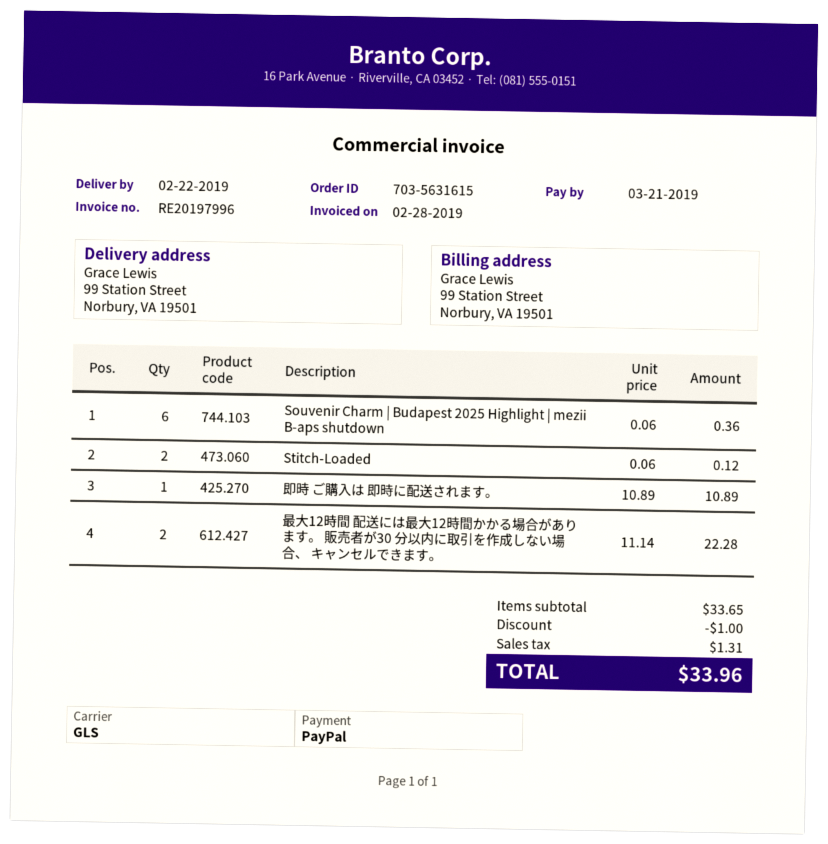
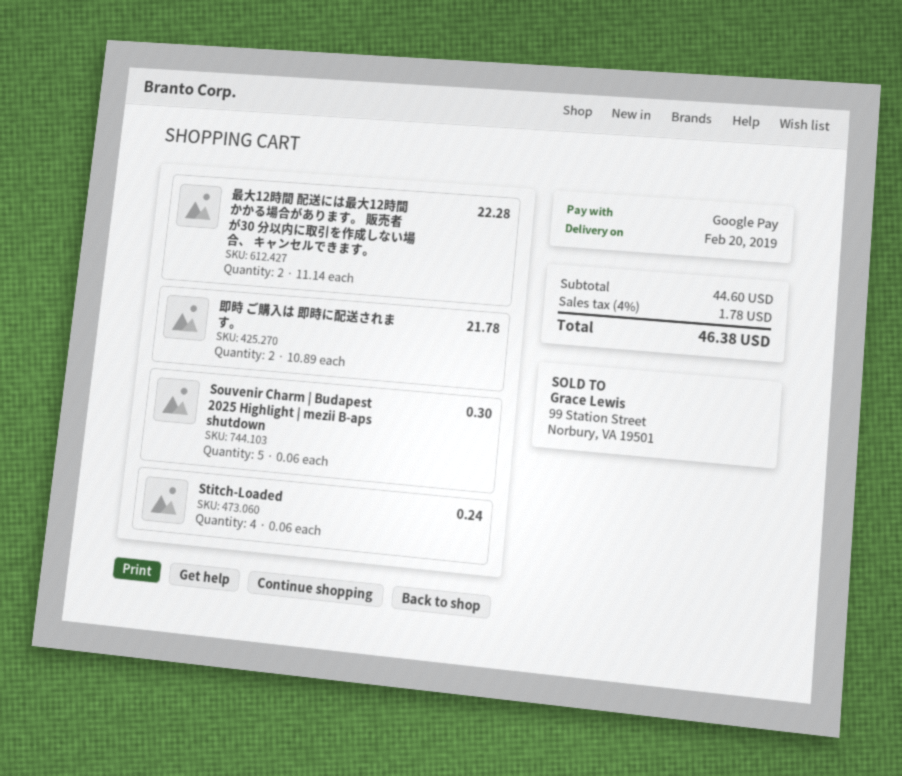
delivery date: 2019-02-22 -> 2019-02-20
payment method: PayPal -> Google Pay
Souvenir Charm | Budapest 2025 Highlight | mezii B-aps shutdown: 6 x 0.06 = 0.36 -> 5 x 0.06 = 0.30
Stitch-Loaded: 2 x 0.06 = 0.12 -> 4 x 0.06 = 0.24
即時 ご購入は 即時に配送されます。: 1 x 10.89 = 10.89 -> 2 x 10.89 = 21.78
subtotal: 33.65 -> 44.60
discount: 1.00 -> none
tax: 1.31 -> 1.78
total: 33.96 -> 46.38

